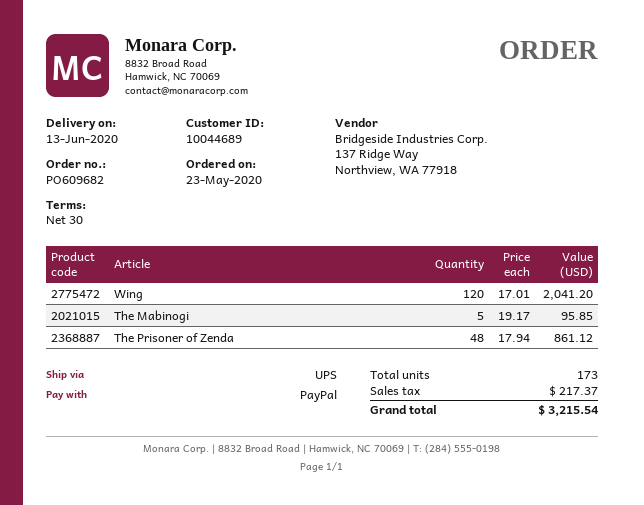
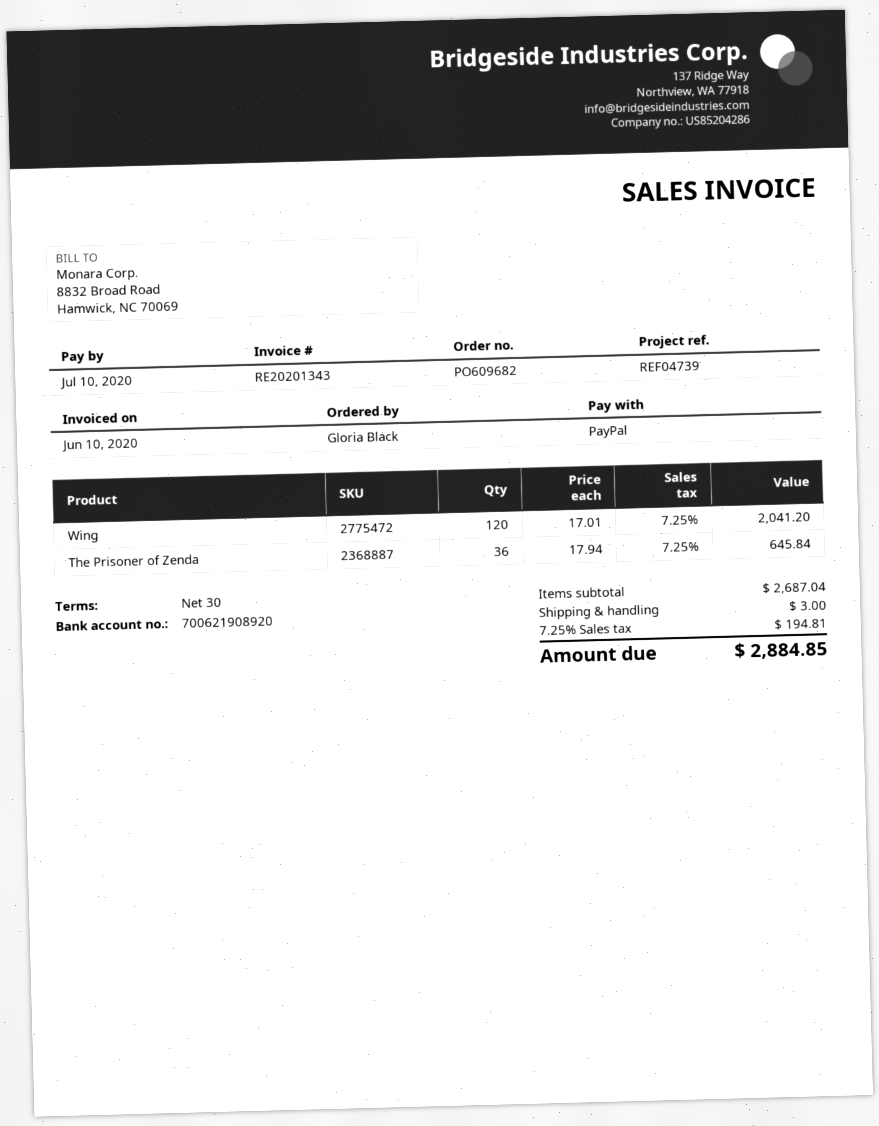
The Mabinogi: 5 x 19.17 = 95.85 -> none
The Prisoner of Zenda: 48 x 17.94 = 861.12 -> 36 x 17.94 = 645.84
shipping: none -> 3.00
tax: 217.37 -> 194.81
total: 3215.54 -> 2884.85

